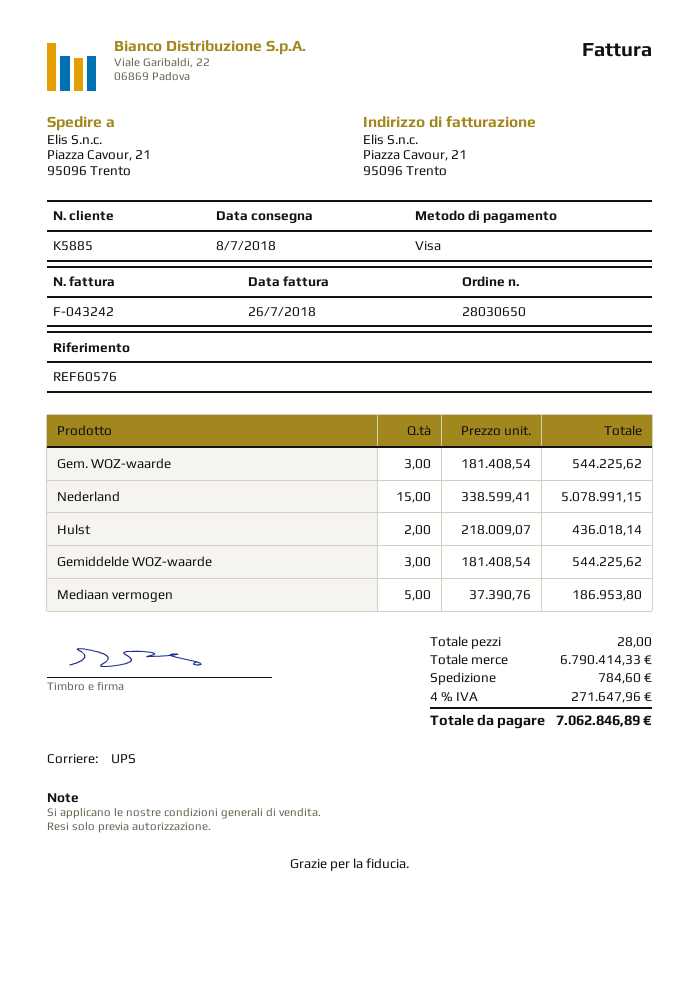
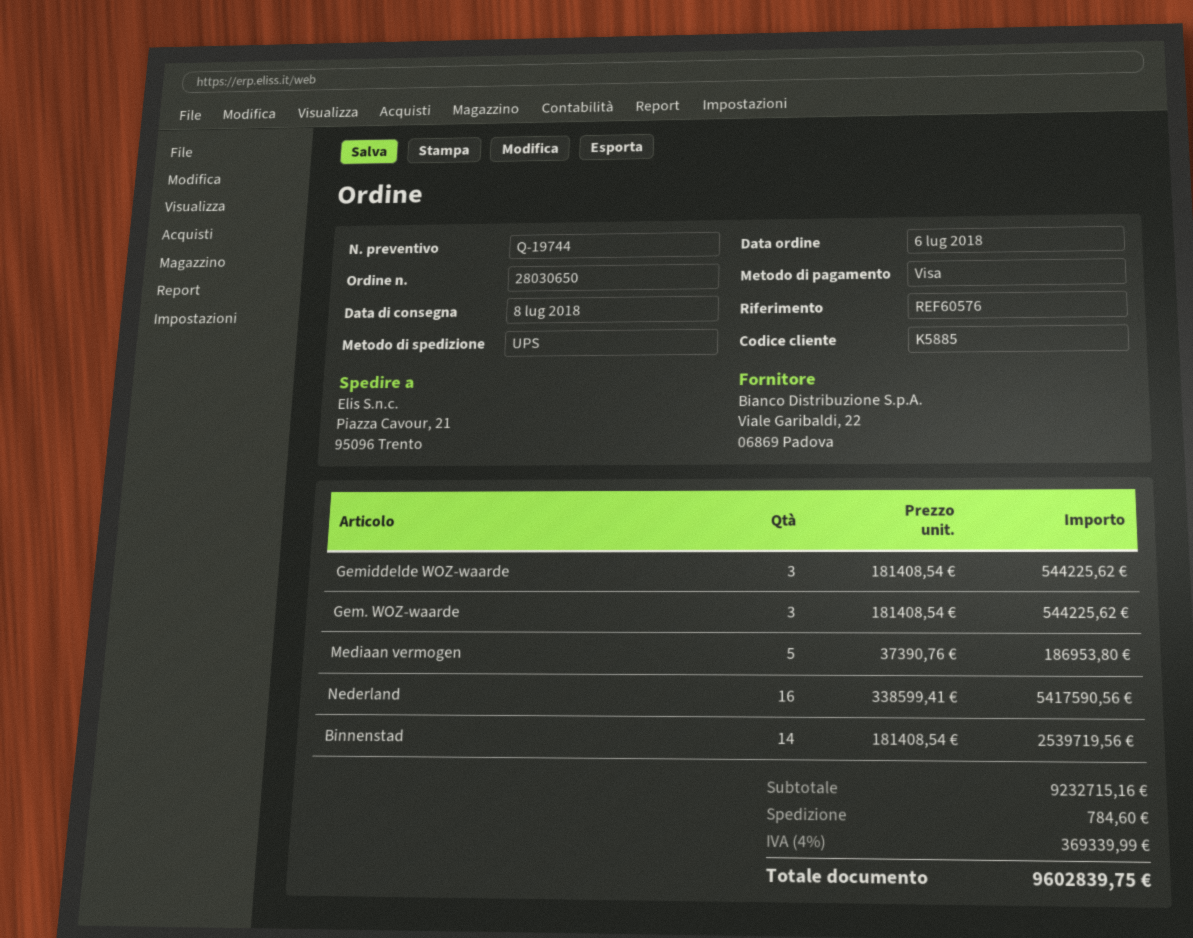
Nederland: 15 x 338599.41 = 5078991.15 -> 16 x 338599.41 = 5417590.56
Hulst: 2 x 218009.07 = 436018.14 -> none
Binnenstad: none -> 14 x 181408.54 = 2539719.56
subtotal: 6790414.33 -> 9232715.16
tax: 4% = 271647.96 -> 4% = 369339.99
total: 7062846.89 -> 9602839.75

